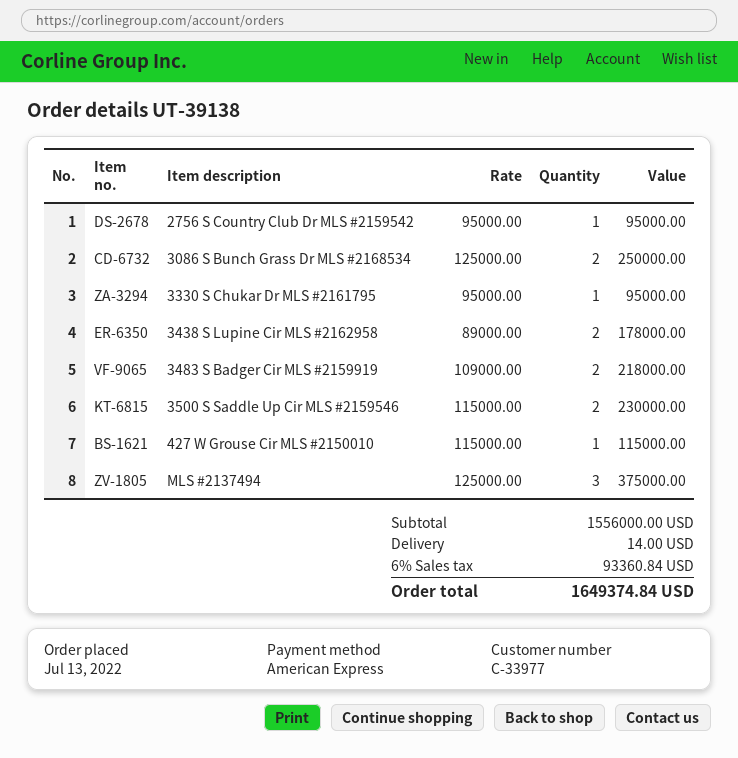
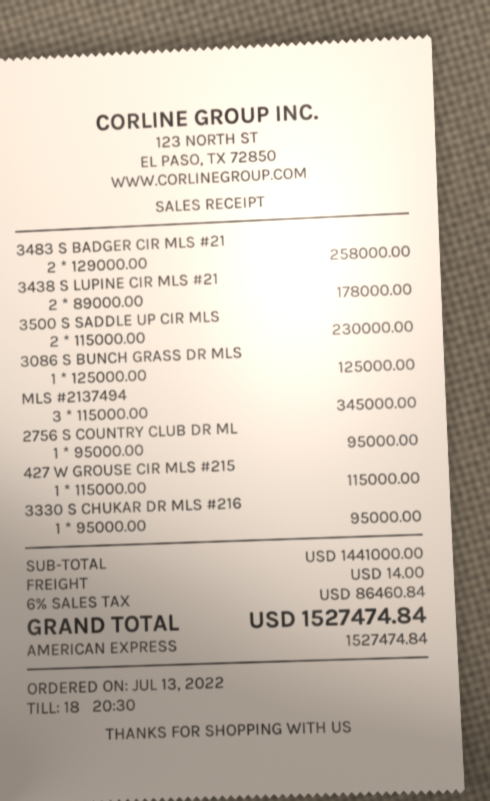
3086 S Bunch Grass Dr MLS #2168534: 2 x 125000.00 = 250000.00 -> 1 x 125000.00 = 125000.00
3483 S Badger Cir MLS #2159919: 2 x 109000.00 = 218000.00 -> 2 x 129000.00 = 258000.00
MLS #2137494: 3 x 125000.00 = 375000.00 -> 3 x 115000.00 = 345000.00
subtotal: 1556000.00 -> 1441000.00
tax: 6% = 93360.84 -> 6% = 86460.84
total: 1649374.84 -> 1527474.84

